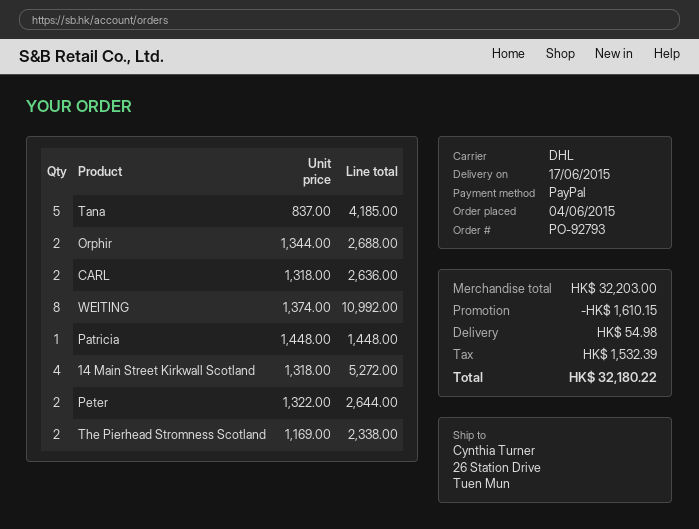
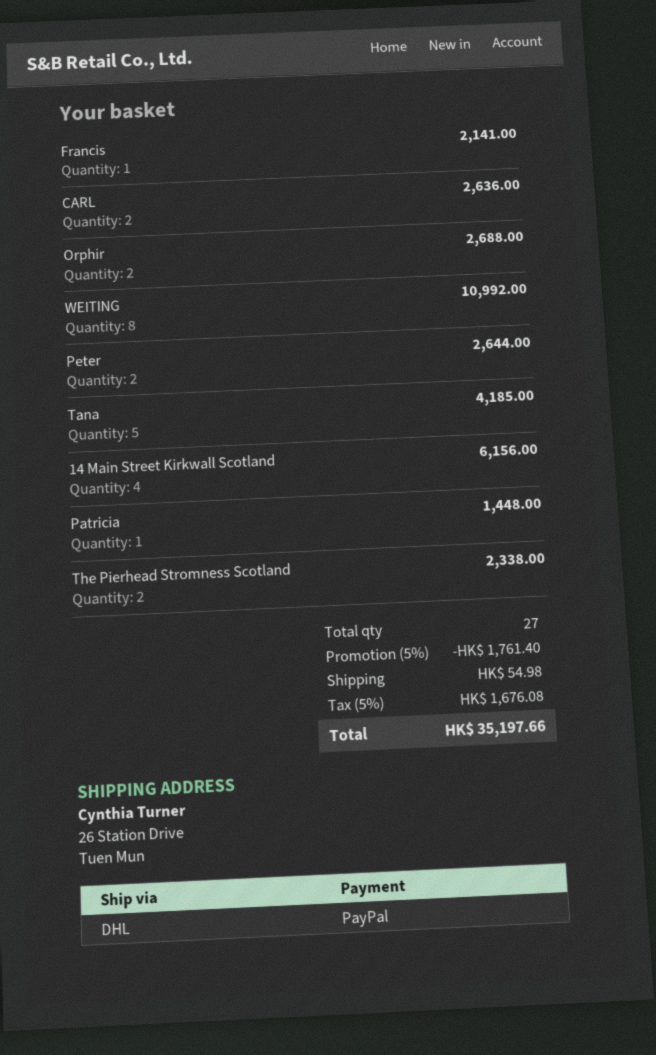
14 Main Street Kirkwall Scotland: 4 for 5272.00 -> 4 for 6156.00
Francis: none -> 1 for 2141.00
discount: 1610.15 -> 1761.40
tax: 1532.39 -> 1676.08
total: 32180.22 -> 35197.66

